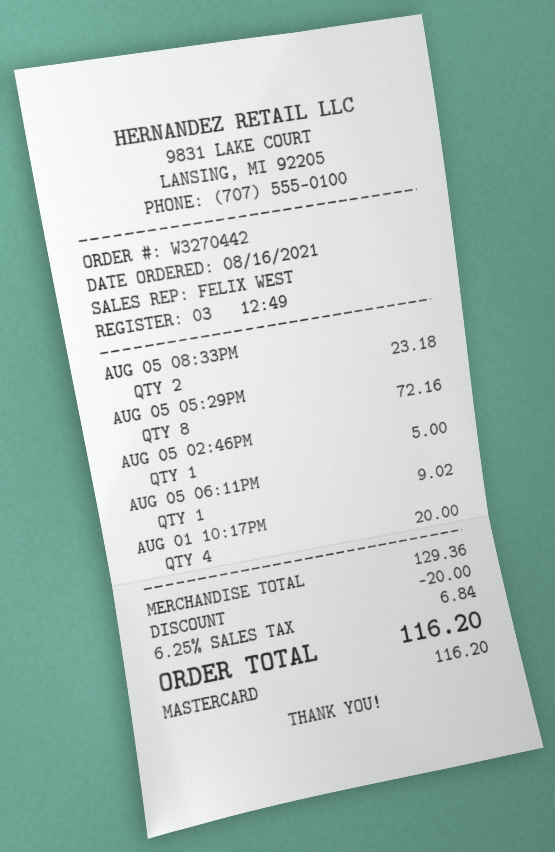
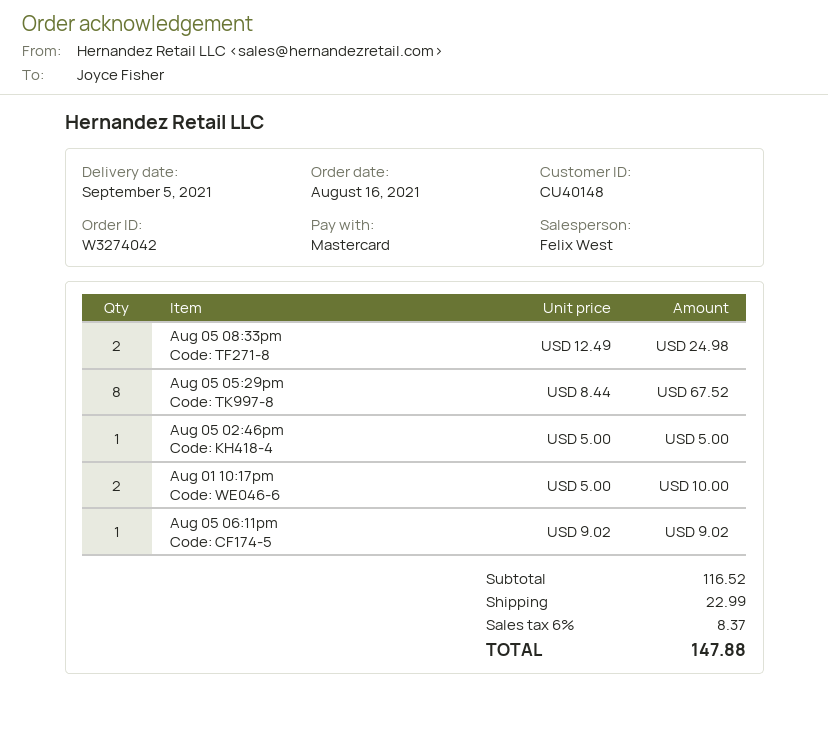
order number: W3270442 -> W3274042
AUG 05 08:33PM: 2 for 23.18 -> 2 for 24.98
AUG 05 05:29PM: 8 for 72.16 -> 8 for 67.52
AUG 01 10:17PM: 4 for 20.00 -> 2 for 10.00
subtotal: 129.36 -> 116.52
discount: 20.00 -> none
shipping: none -> 22.99
tax: 6.25% = 6.84 -> 6% = 8.37
total: 116.20 -> 147.88

